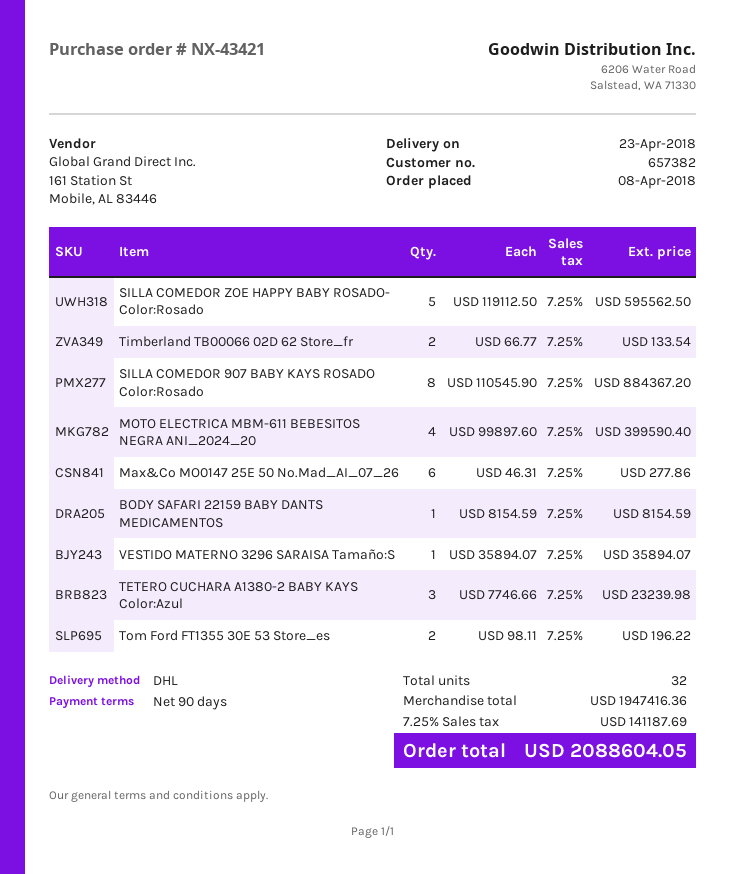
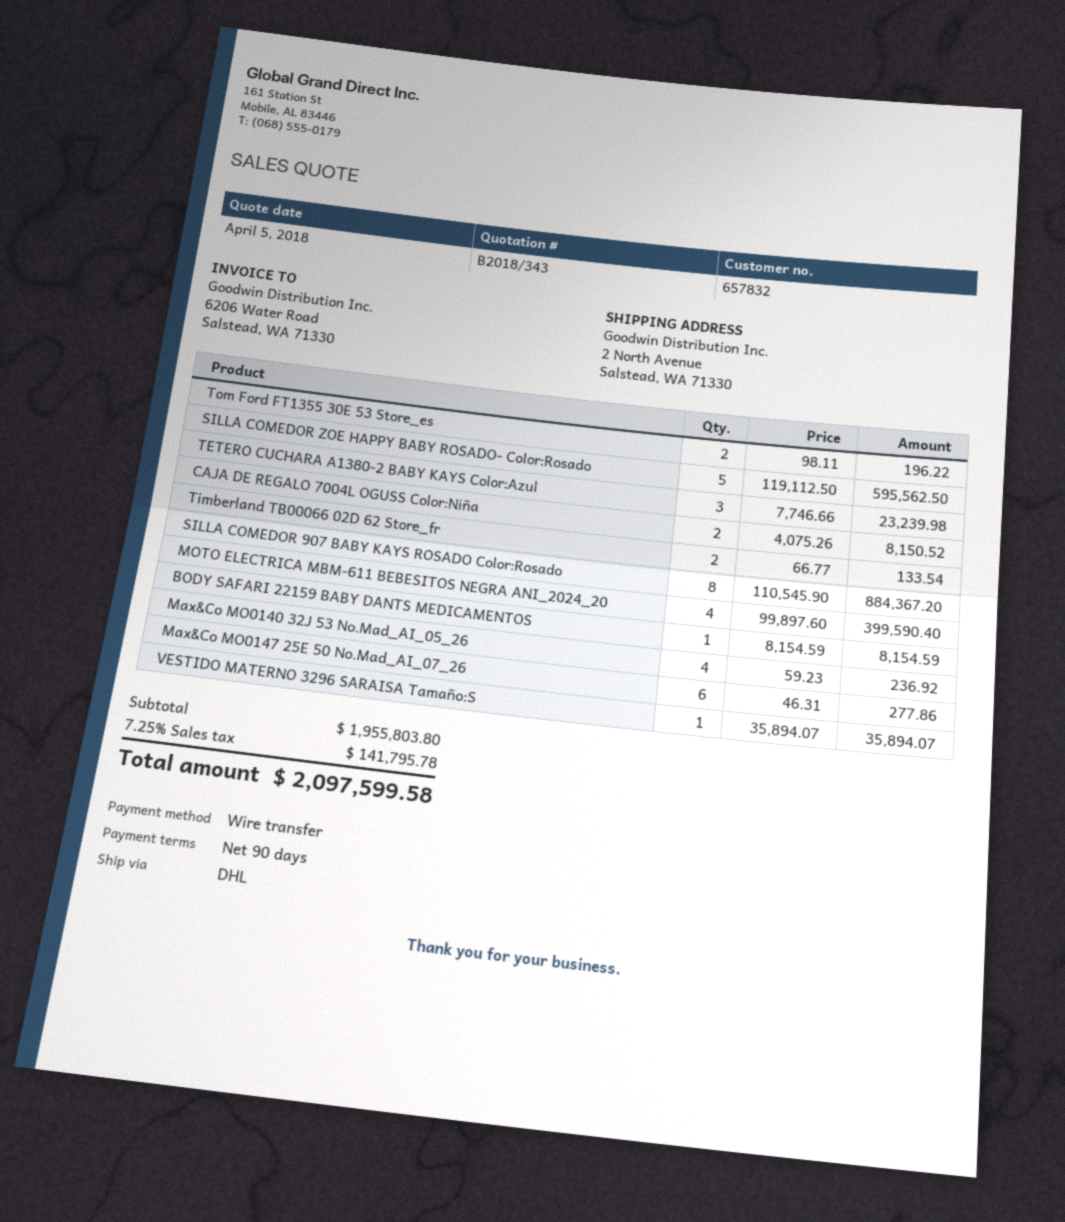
customer number: 657382 -> 657832
CAJA DE REGALO 7004L OGUSS Color:Niña: none -> 2 x 4075.26 = 8150.52
Max&Co MO0140 32J 53 No.Mad_AI_05_26: none -> 4 x 59.23 = 236.92
subtotal: 1947416.36 -> 1955803.80
tax: 7.25% = 141187.69 -> 7.25% = 141795.78
total: 2088604.05 -> 2097599.58

